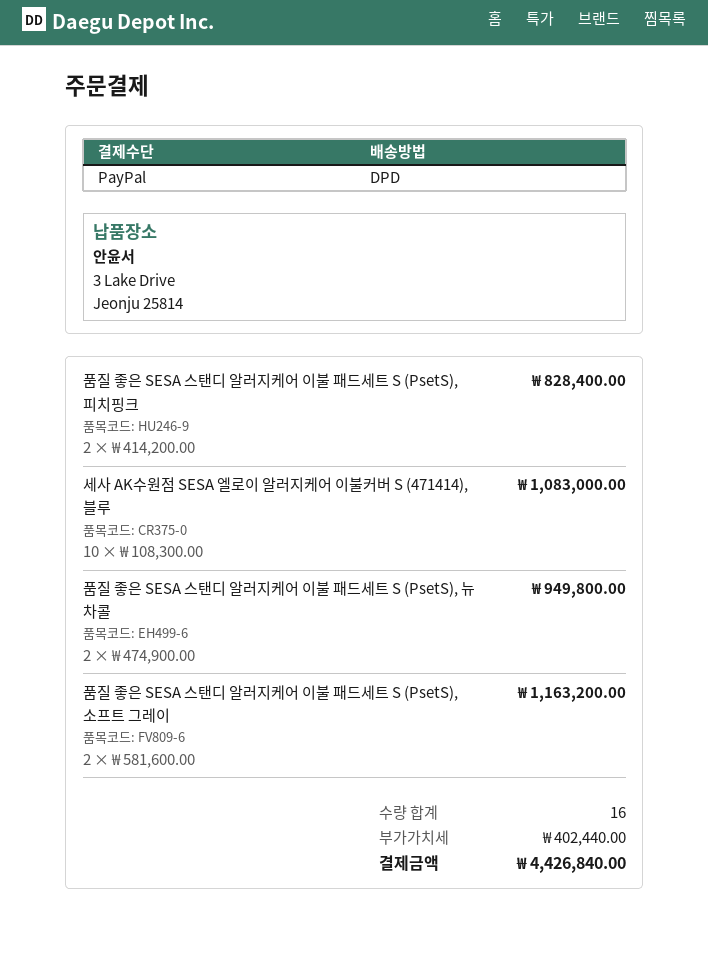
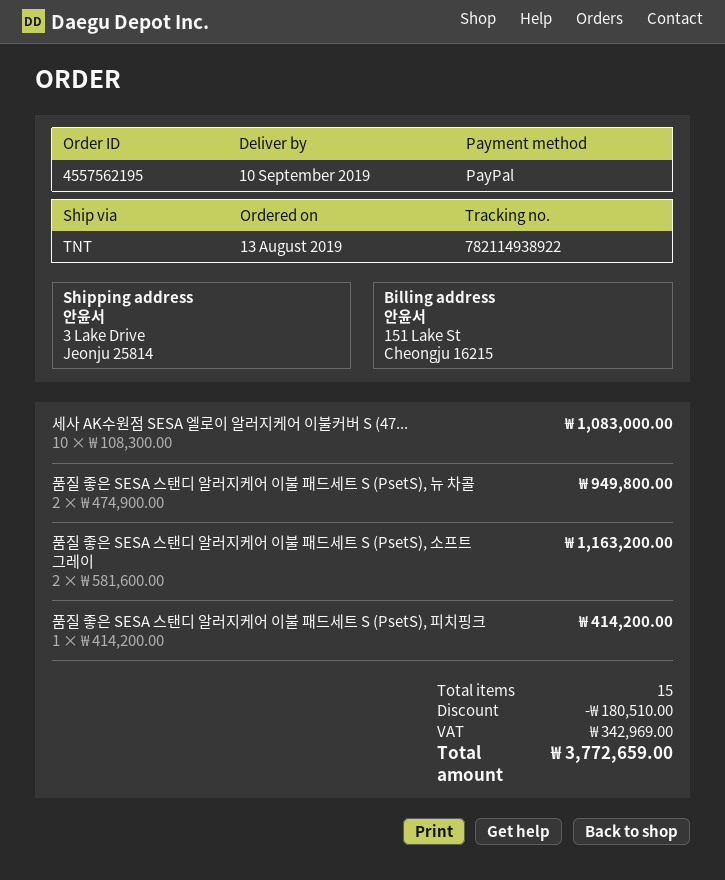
shipping method: DPD -> TNT
품질 좋은 SESA 스탠디 알러지케어 이불 패드세트 S (PsetS), 피치핑크: 2 x 414200.00 = 828400.00 -> 1 x 414200.00 = 414200.00
total quantity: 16 -> 15
discount: none -> 180510.00
tax: 402440.00 -> 342969.00
total: 4426840.00 -> 3772659.00

